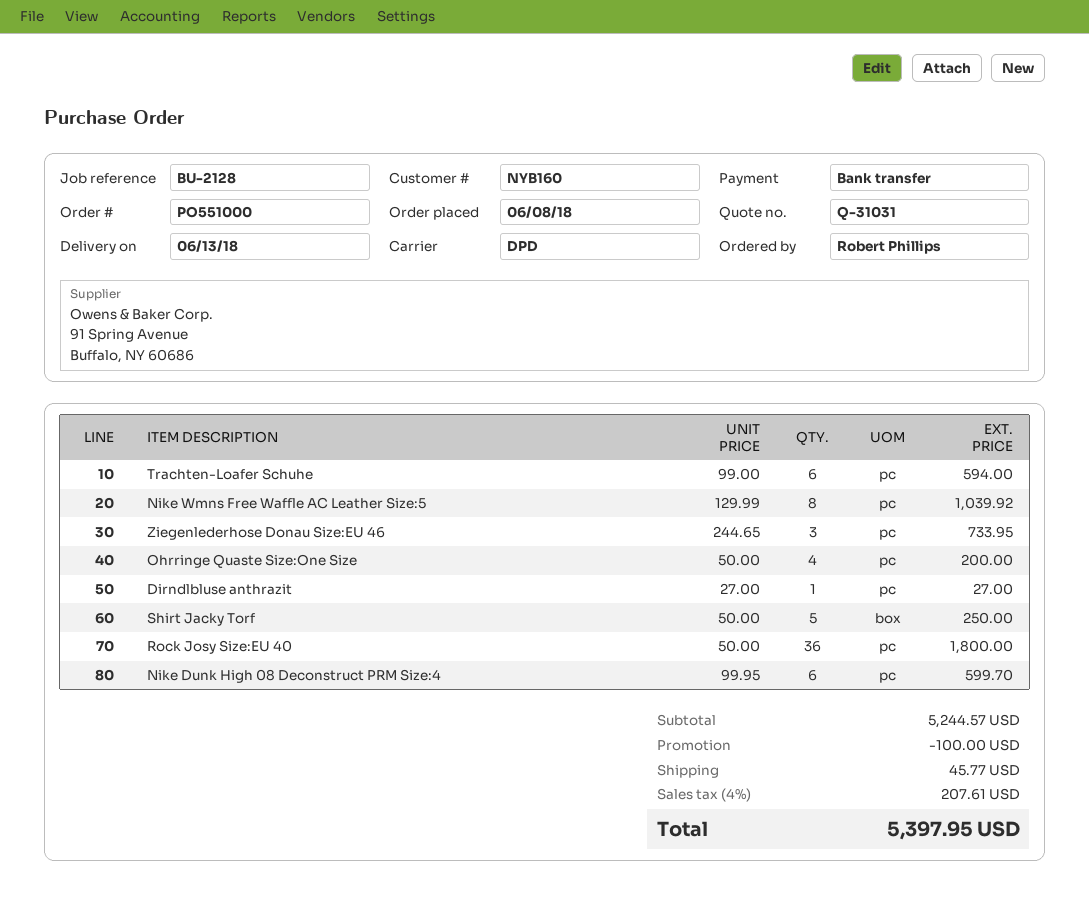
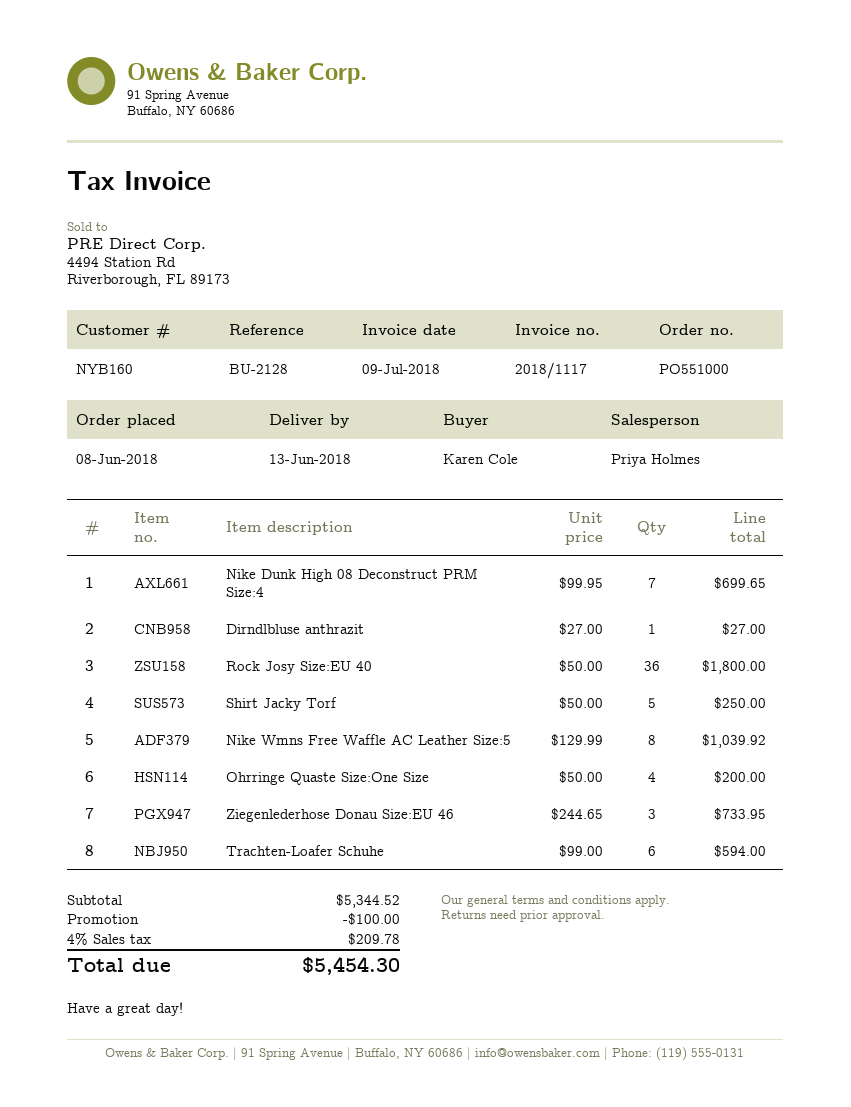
ordered by: Robert Phillips -> Karen Cole
Nike Dunk High 08 Deconstruct PRM Size:4: 6 x 99.95 = 599.70 -> 7 x 99.95 = 699.65
subtotal: 5244.57 -> 5344.52
shipping: 45.77 -> none
tax: 4% = 207.61 -> 4% = 209.78
total: 5397.95 -> 5454.30

